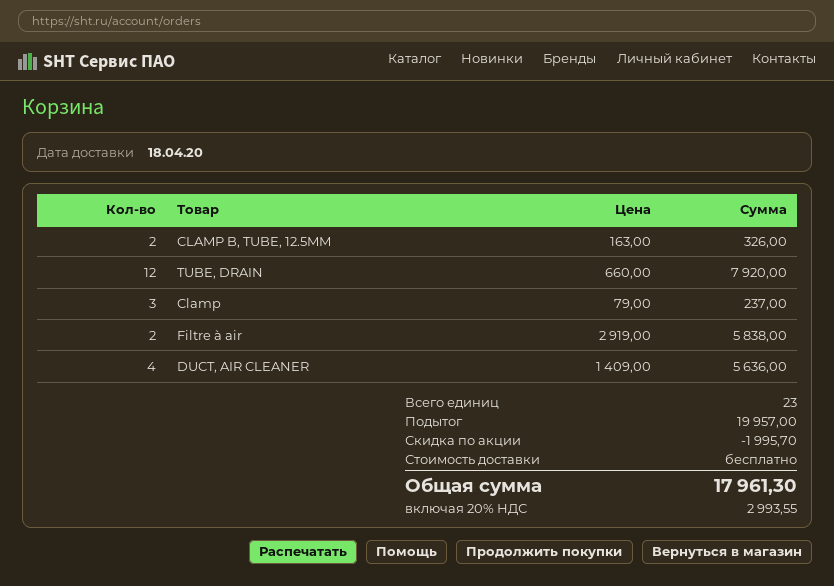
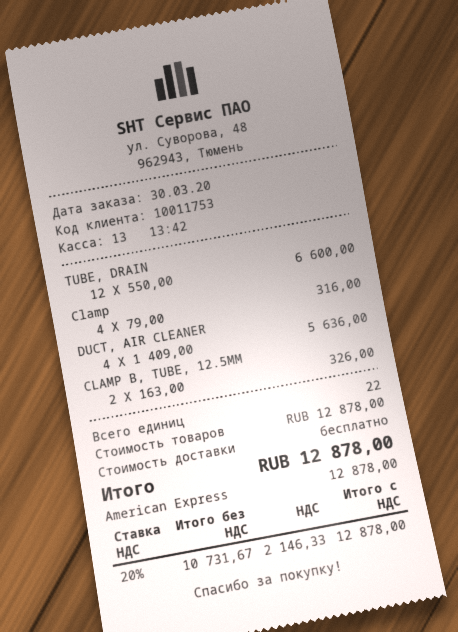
TUBE, DRAIN: 12 x 660.00 = 7920.00 -> 12 x 550.00 = 6600.00
Clamp: 3 x 79.00 = 237.00 -> 4 x 79.00 = 316.00
Filtre à air: 2 x 2919.00 = 5838.00 -> none
total quantity: 23 -> 22
subtotal: 19957.00 -> 12878.00
discount: 1995.70 -> none
tax: 20% = 2993.55 -> 20% = 2146.33
total: 17961.30 -> 12878.00

